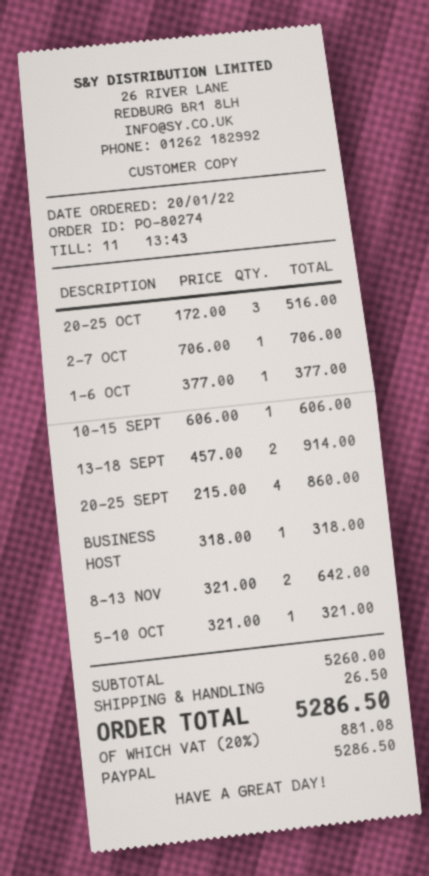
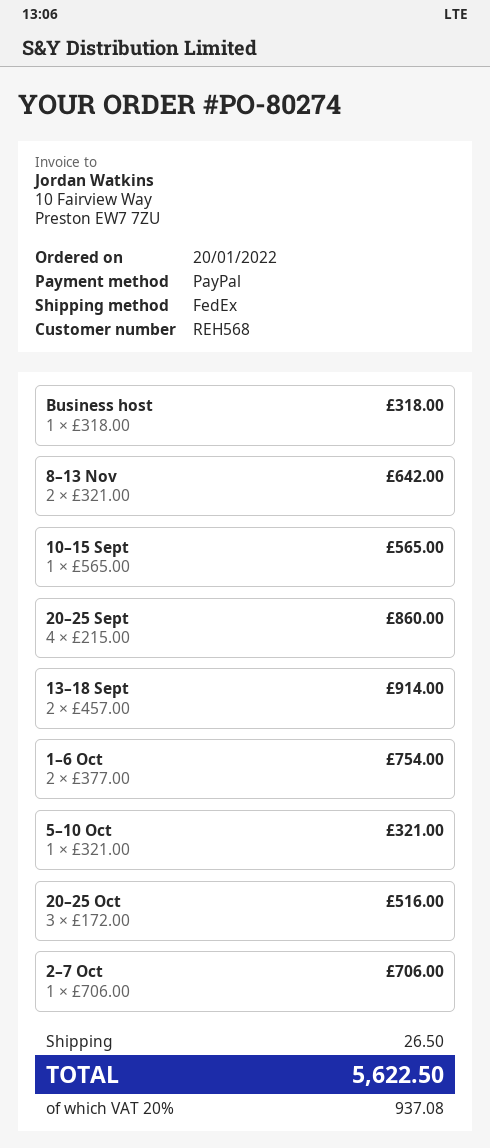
1–6 OCT: 1 x 377.00 = 377.00 -> 2 x 377.00 = 754.00
10–15 SEPT: 1 x 606.00 = 606.00 -> 1 x 565.00 = 565.00
tax: 20% = 881.08 -> 20% = 937.08
total: 5286.50 -> 5622.50

